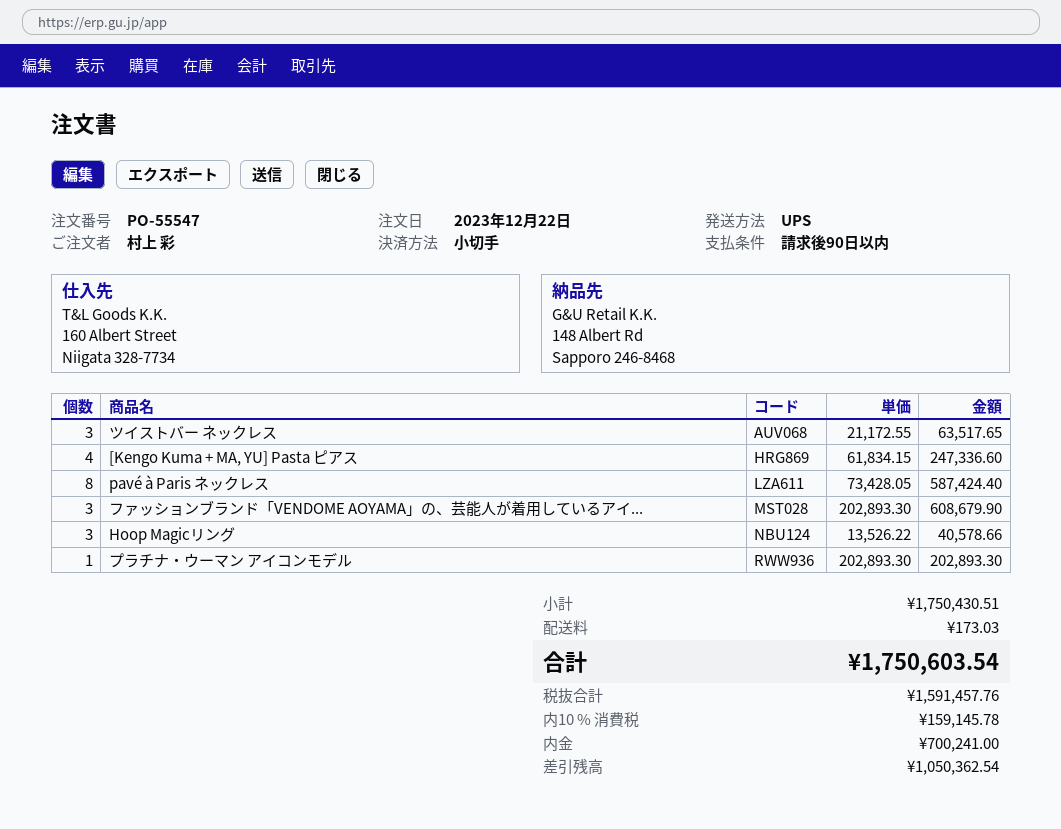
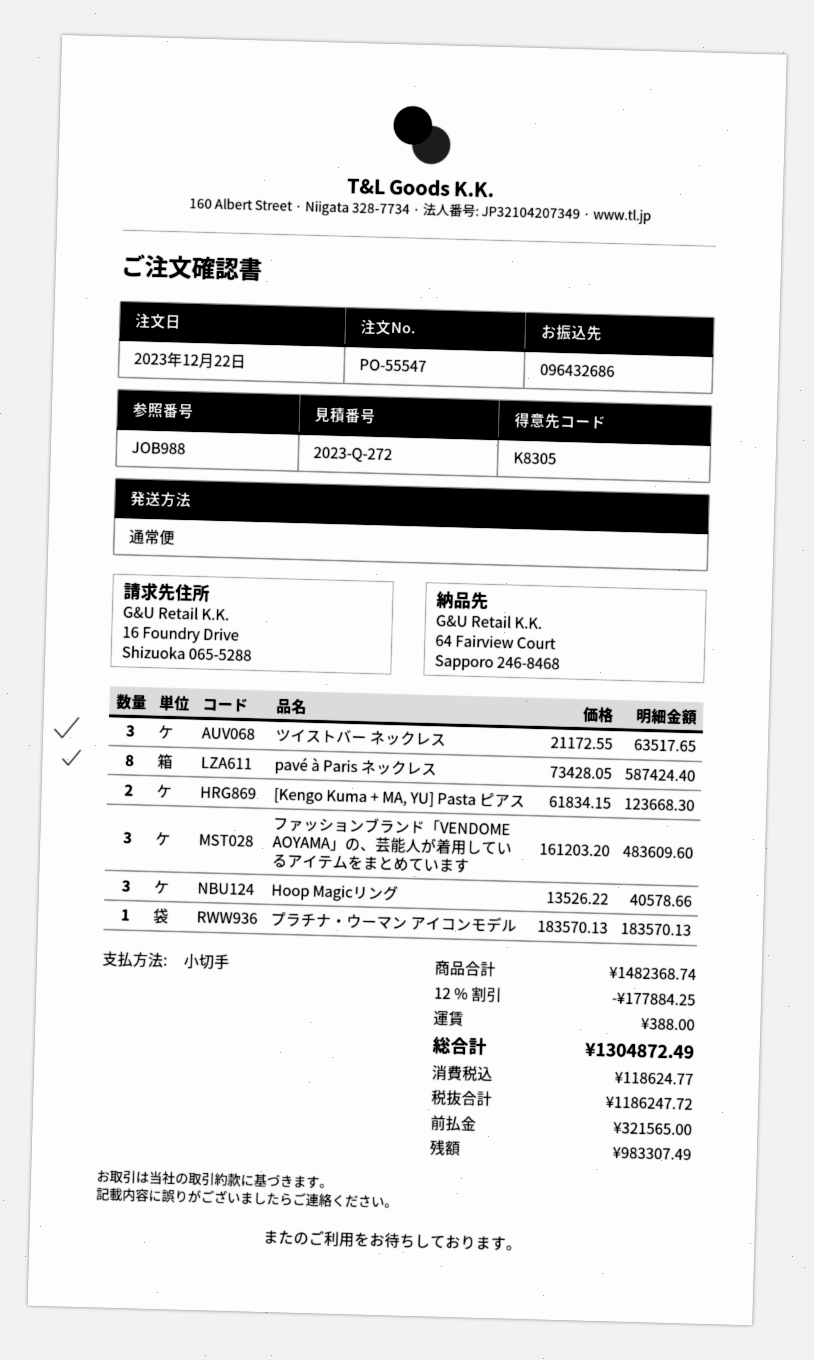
shipping method: UPS -> standard
ship to: 148 Albert Rd, Sapporo 246-8468 -> 64 Fairview Court, Sapporo 246-8468
[Kengo Kuma + MA, YU] Pasta ピアス: 4 x 61834.15 = 247336.60 -> 2 x 61834.15 = 123668.30
ファッションブランド「VENDOME AOYAMA」の、芸能人が着用しているアイ...: 3 x 202893.30 = 608679.90 -> 3 x 161203.20 = 483609.60
プラチナ・ウーマン アイコンモデル: 1 x 202893.30 = 202893.30 -> 1 x 183570.13 = 183570.13
subtotal: 1750430.51 -> 1482368.74
discount: none -> 12% = 177884.25
shipping: 173.03 -> 388.00
net: 1591457.76 -> 1186247.72
tax: 159145.78 -> 118624.77
total: 1750603.54 -> 1304872.49
deposit: 700241.00 -> 321565.00
balance: 1050362.54 -> 983307.49

